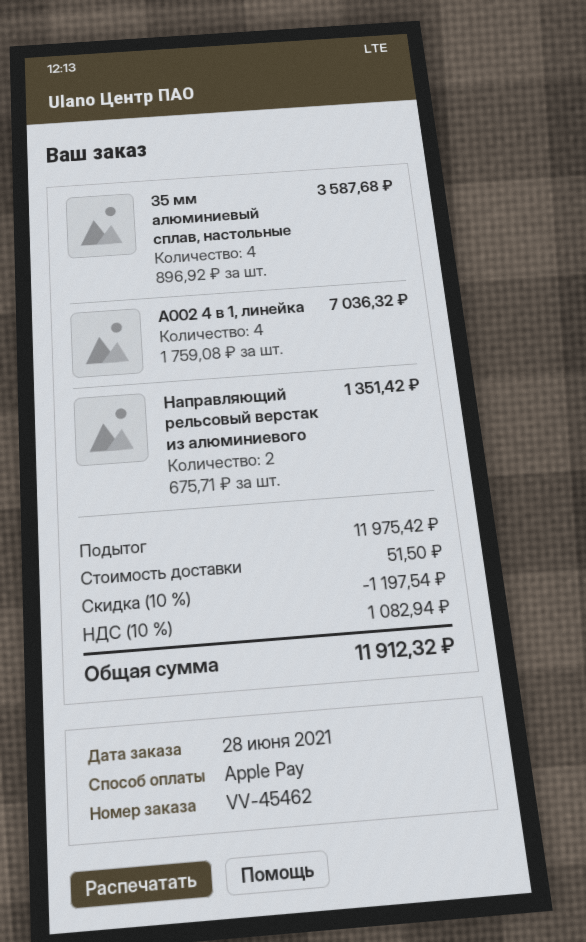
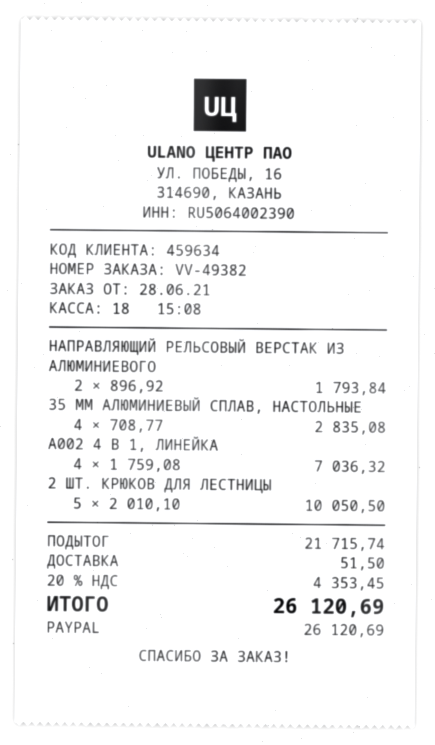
order number: VV-45462 -> VV-49382
payment method: Apple Pay -> PayPal
35 мм алюминиевый сплав, настольные: 4 x 896.92 = 3587.68 -> 4 x 708.77 = 2835.08
Направляющий рельсовый верстак из алюминиевого: 2 x 675.71 = 1351.42 -> 2 x 896.92 = 1793.84
2 ШТ. КРЮКОВ ДЛЯ ЛЕСТНИЦЫ: none -> 5 x 2010.10 = 10050.50
subtotal: 11975.42 -> 21715.74
discount: 10% = 1197.54 -> none
tax: 10% = 1082.94 -> 20% = 4353.45
total: 11912.32 -> 26120.69

